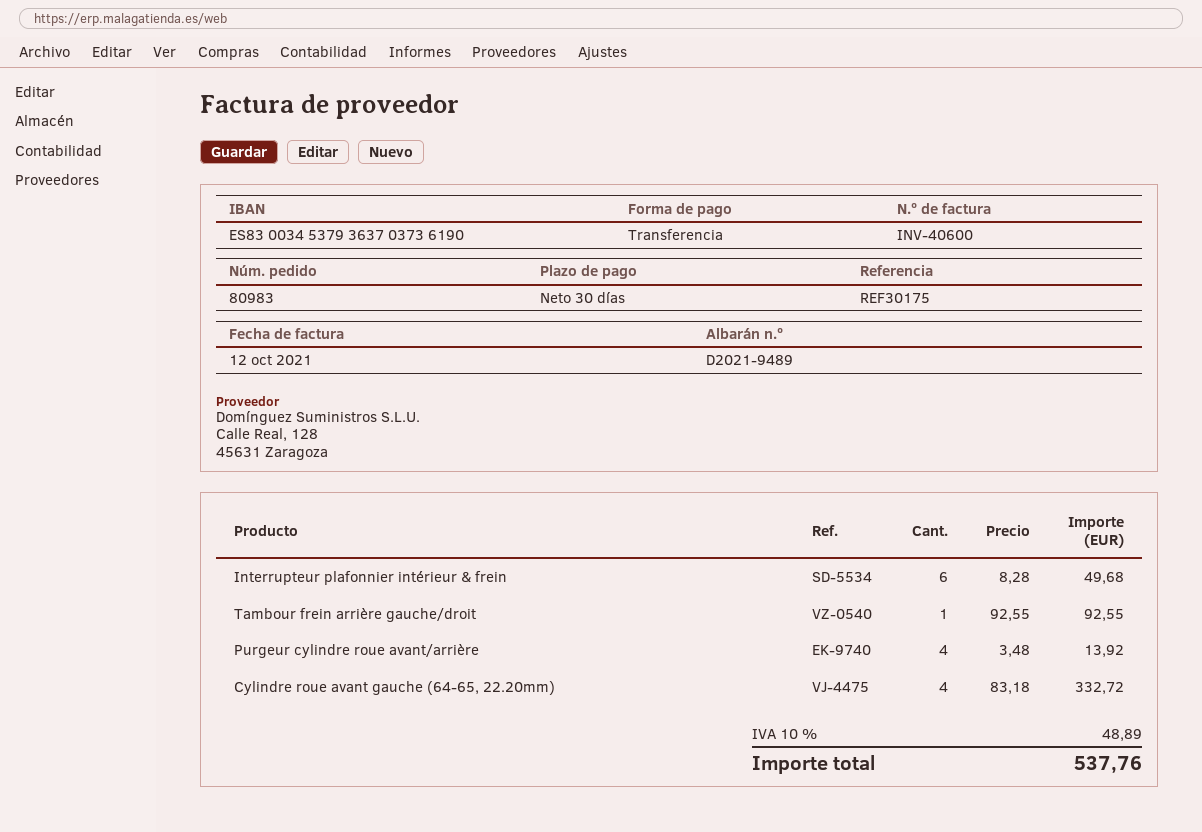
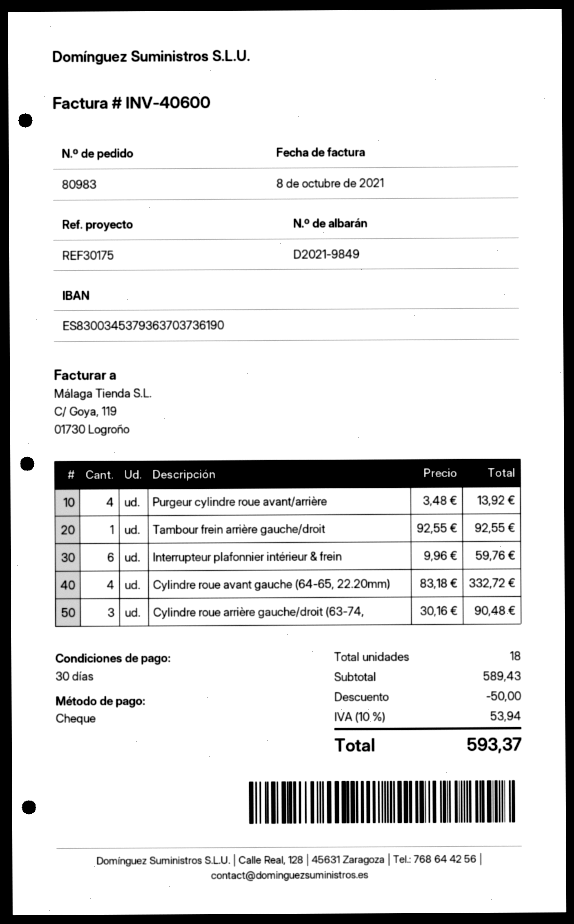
delivery note number: D2021-9489 -> D2021-9849
invoice date: 2021-10-12 -> 2021-10-08
payment method: bank transfer -> cheque
Interrupteur plafonnier intérieur & frein: 6 x 8.28 = 49.68 -> 6 x 9.96 = 59.76
Cylindre roue arrière gauche/droit (63-74,: none -> 3 x 30.16 = 90.48
discount: none -> 50.00
tax: 10% = 48.89 -> 10% = 53.94
total: 537.76 -> 593.37

